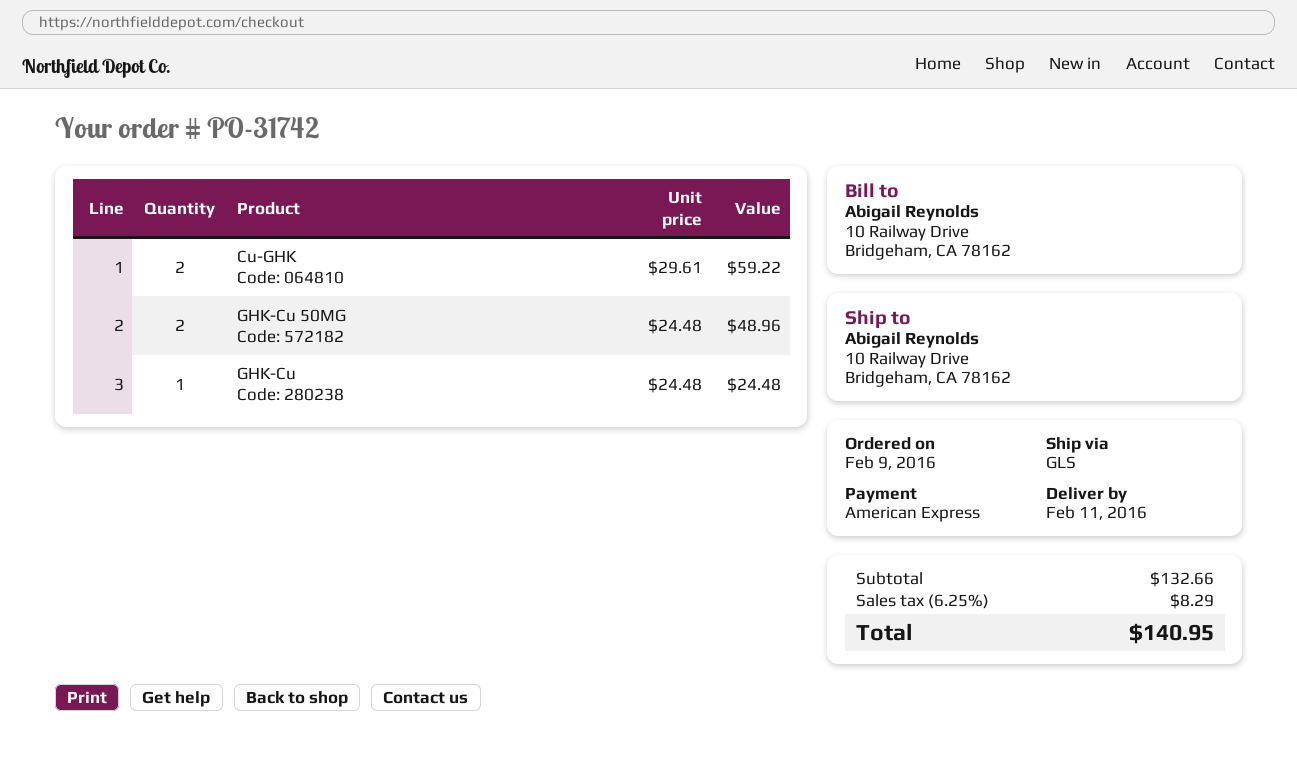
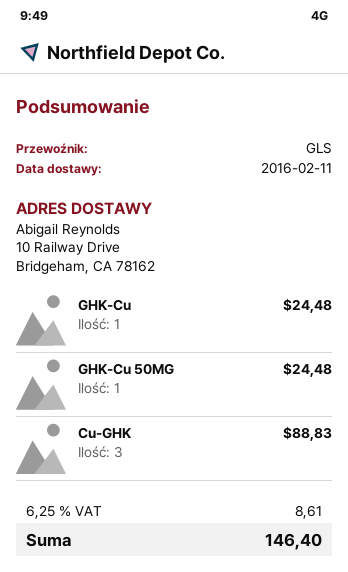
Cu-GHK: 2 for 59.22 -> 3 for 88.83
GHK-Cu 50MG: 2 for 48.96 -> 1 for 24.48
tax: 6.25% = 8.29 -> 6.25% = 8.61
total: 140.95 -> 146.40

